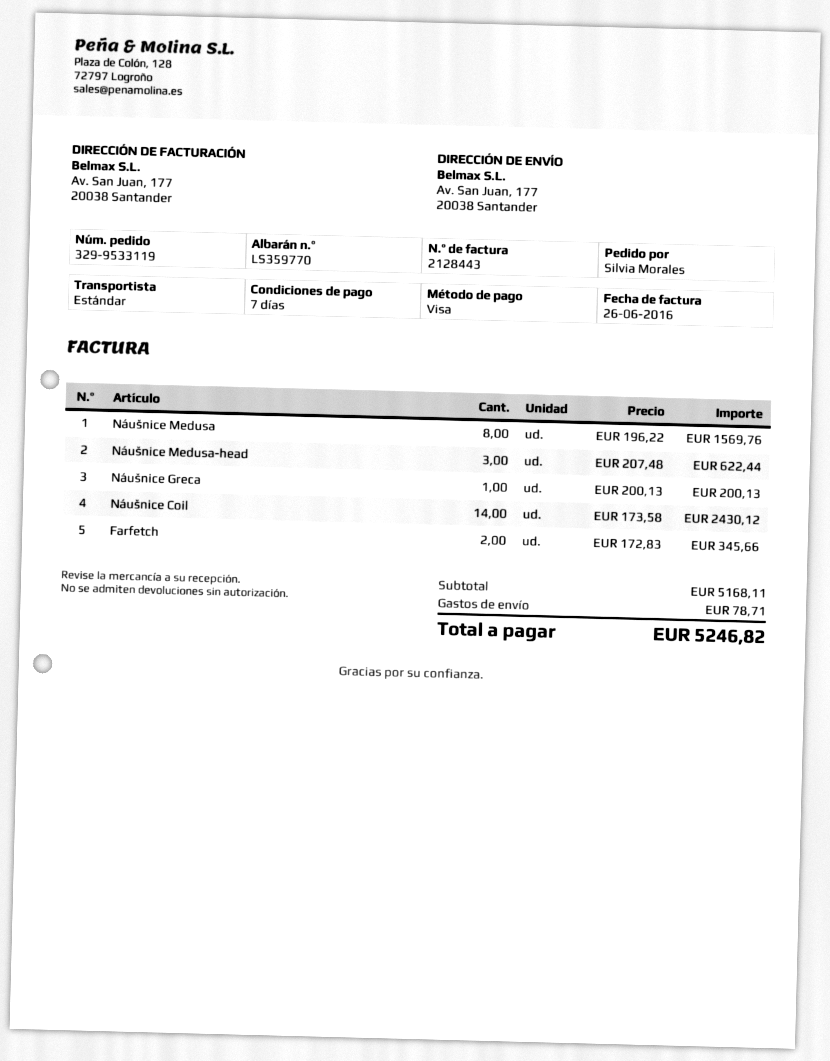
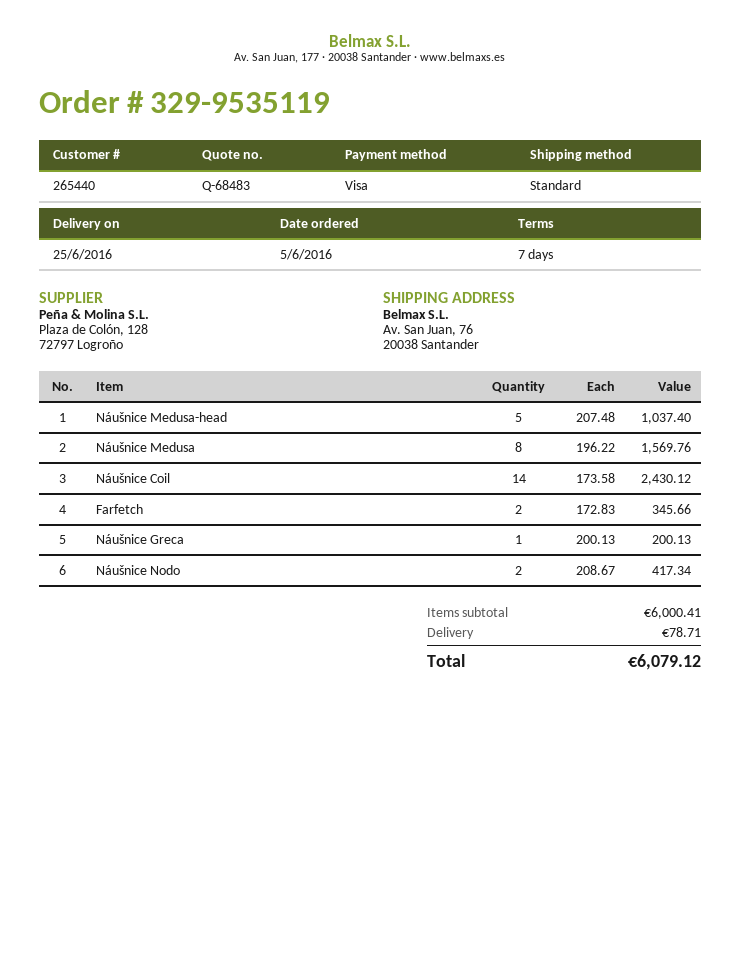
order number: 329-9533119 -> 329-9535119
ship to: Av. San Juan, 177, 20038 Santander -> Av. San Juan, 76, 20038 Santander
Náušnice Medusa-head: 3 x 207.48 = 622.44 -> 5 x 207.48 = 1037.40
Náušnice Nodo: none -> 2 x 208.67 = 417.34
subtotal: 5168.11 -> 6000.41
total: 5246.82 -> 6079.12

